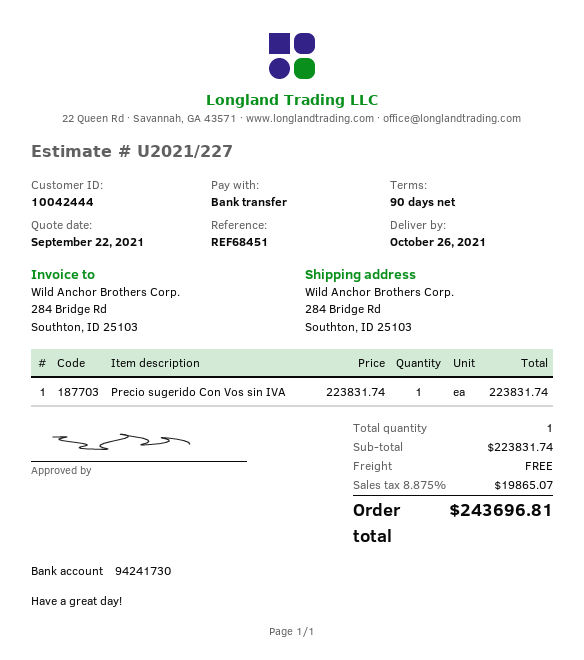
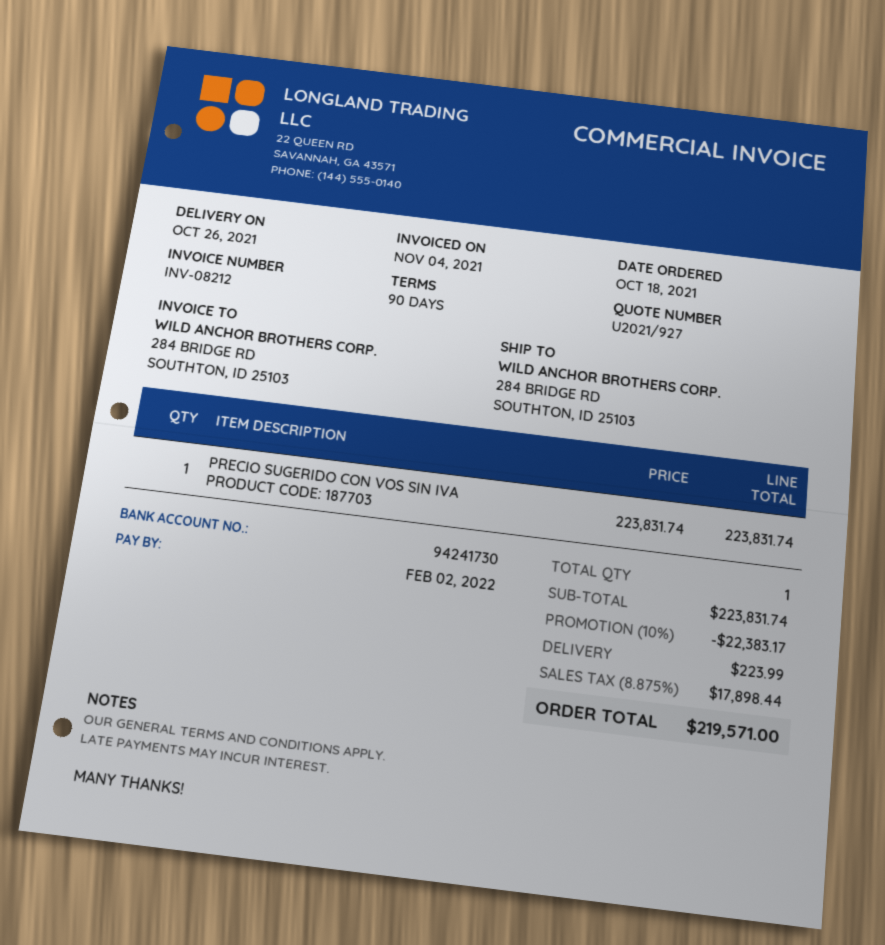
quote number: U2021/227 -> U2021/927
discount: none -> 10% = 22383.17
shipping: 0.00 -> 223.99
tax: 8.875% = 19865.07 -> 8.875% = 17898.44
total: 243696.81 -> 219571.00

